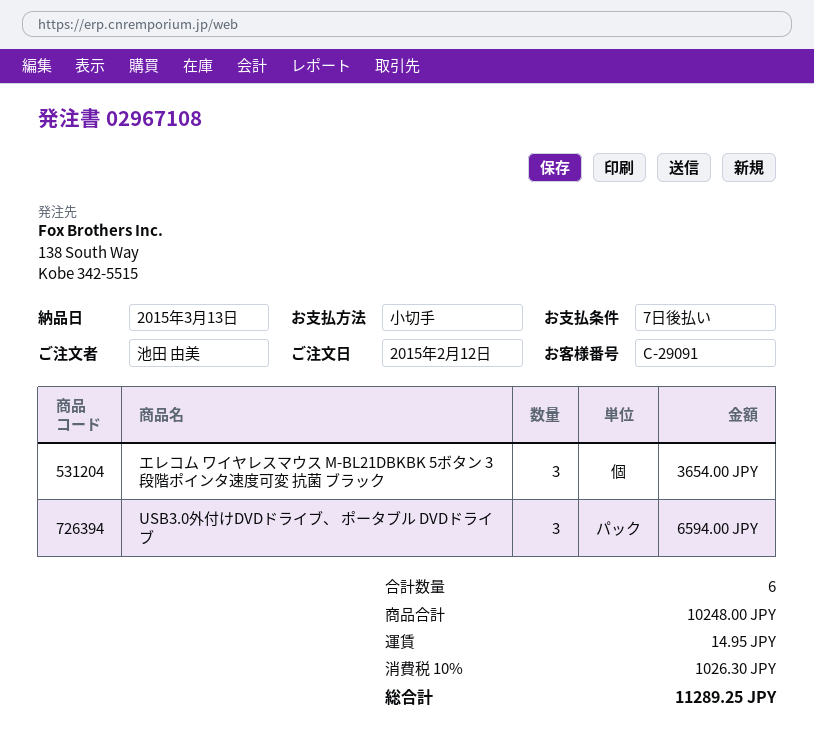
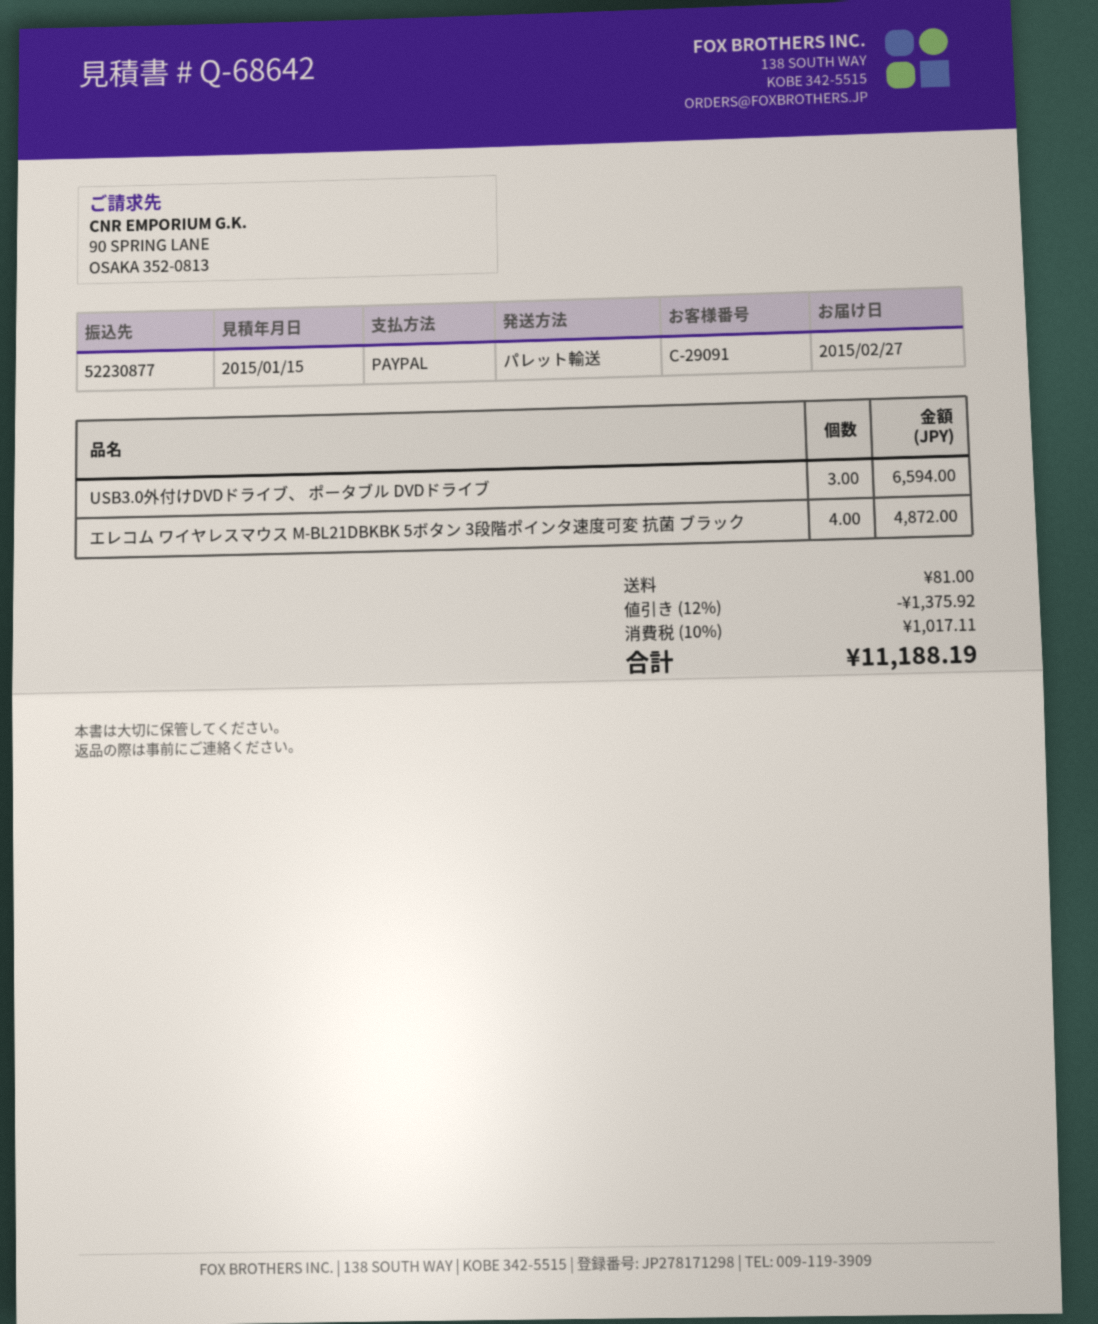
delivery date: 2015-03-13 -> 2015-02-27
payment method: cheque -> PayPal
エレコム ワイヤレスマウス M-BL21DBKBK 5ボタン 3段階ポインタ速度可変 抗菌 ブラック: 3 for 3654.00 -> 4 for 4872.00
discount: none -> 12% = 1375.92
shipping: 14.95 -> 81.00
tax: 10% = 1026.30 -> 10% = 1017.11
total: 11289.25 -> 11188.19

